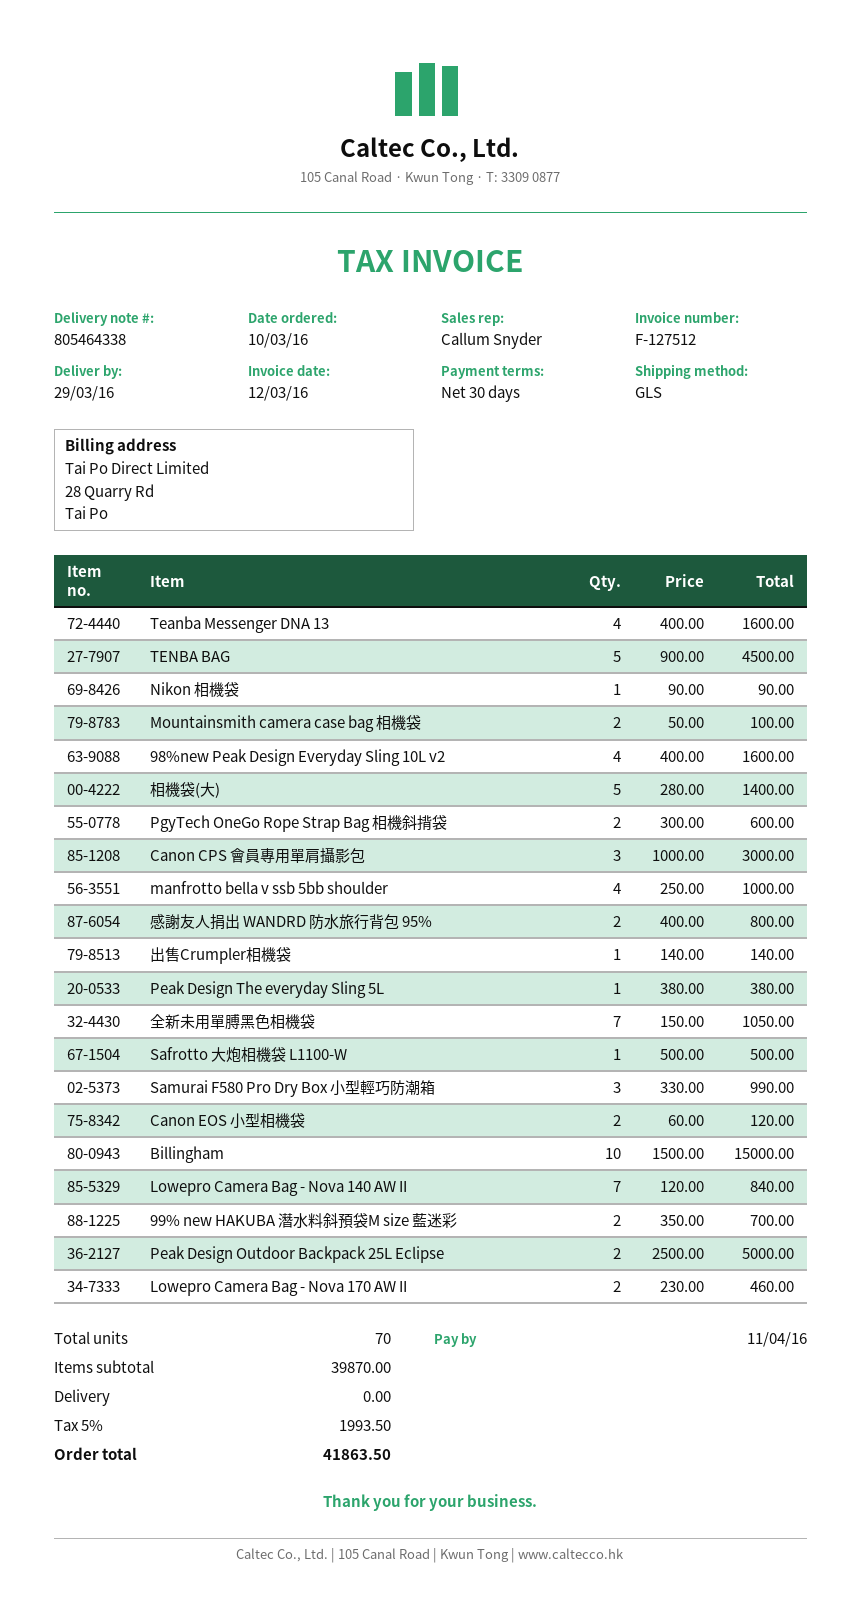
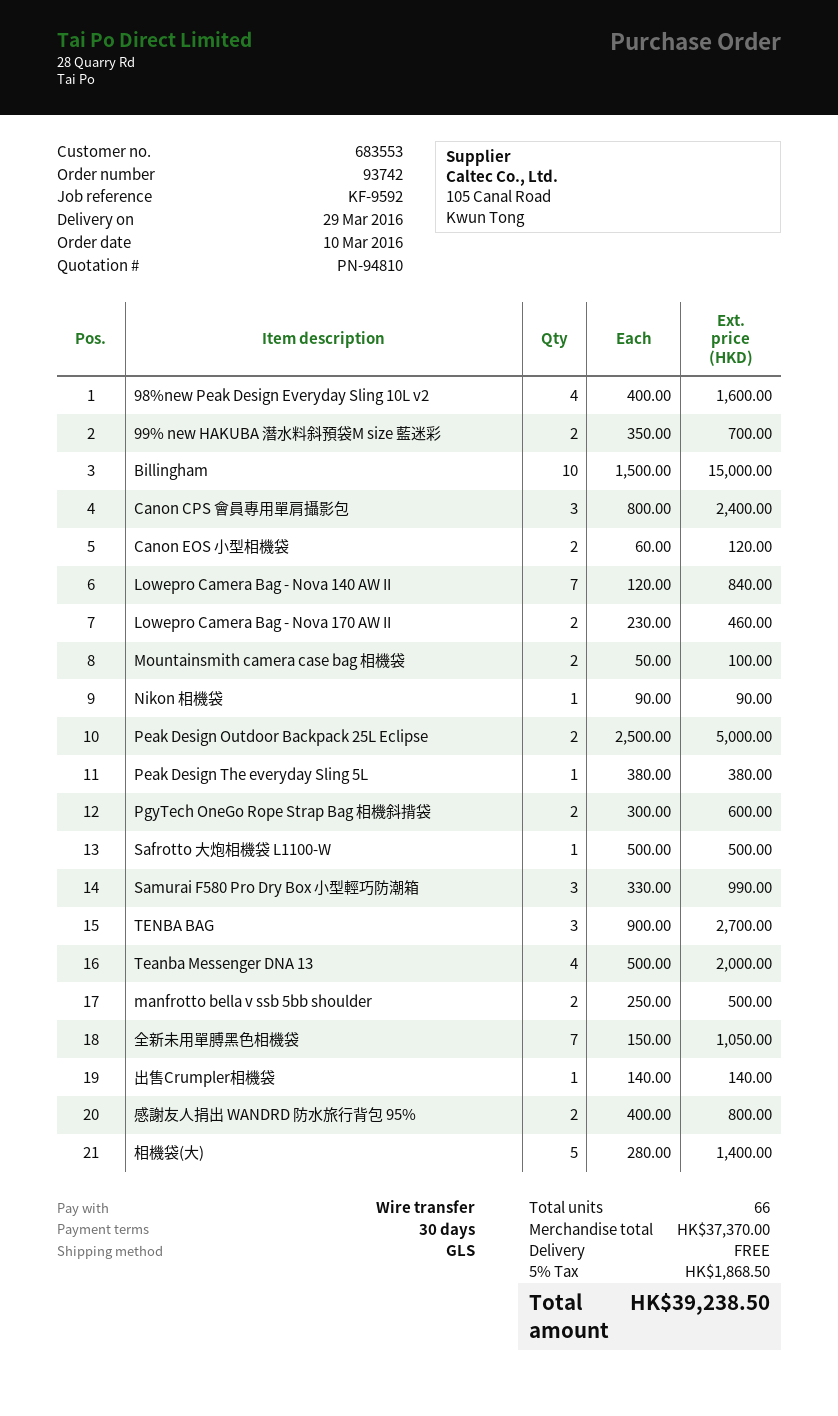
Teanba Messenger DNA 13: 4 x 400.00 = 1600.00 -> 4 x 500.00 = 2000.00
TENBA BAG: 5 x 900.00 = 4500.00 -> 3 x 900.00 = 2700.00
Canon CPS 會員專用單肩攝影包: 3 x 1000.00 = 3000.00 -> 3 x 800.00 = 2400.00
manfrotto bella v ssb 5bb shoulder: 4 x 250.00 = 1000.00 -> 2 x 250.00 = 500.00
total quantity: 70 -> 66
subtotal: 39870.00 -> 37370.00
tax: 5% = 1993.50 -> 5% = 1868.50
total: 41863.50 -> 39238.50

